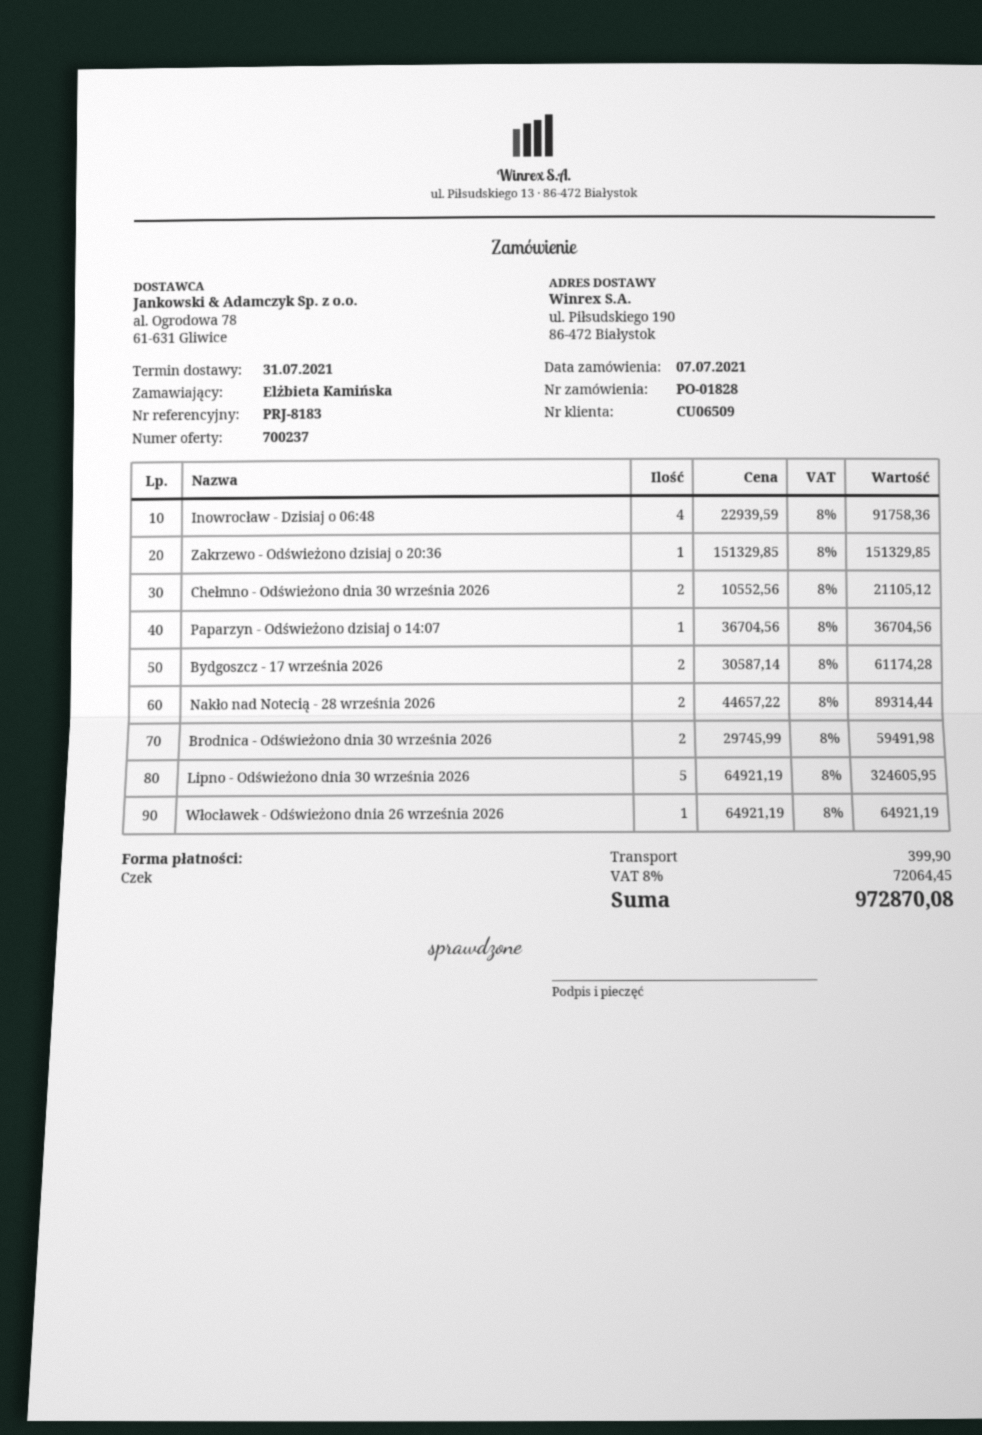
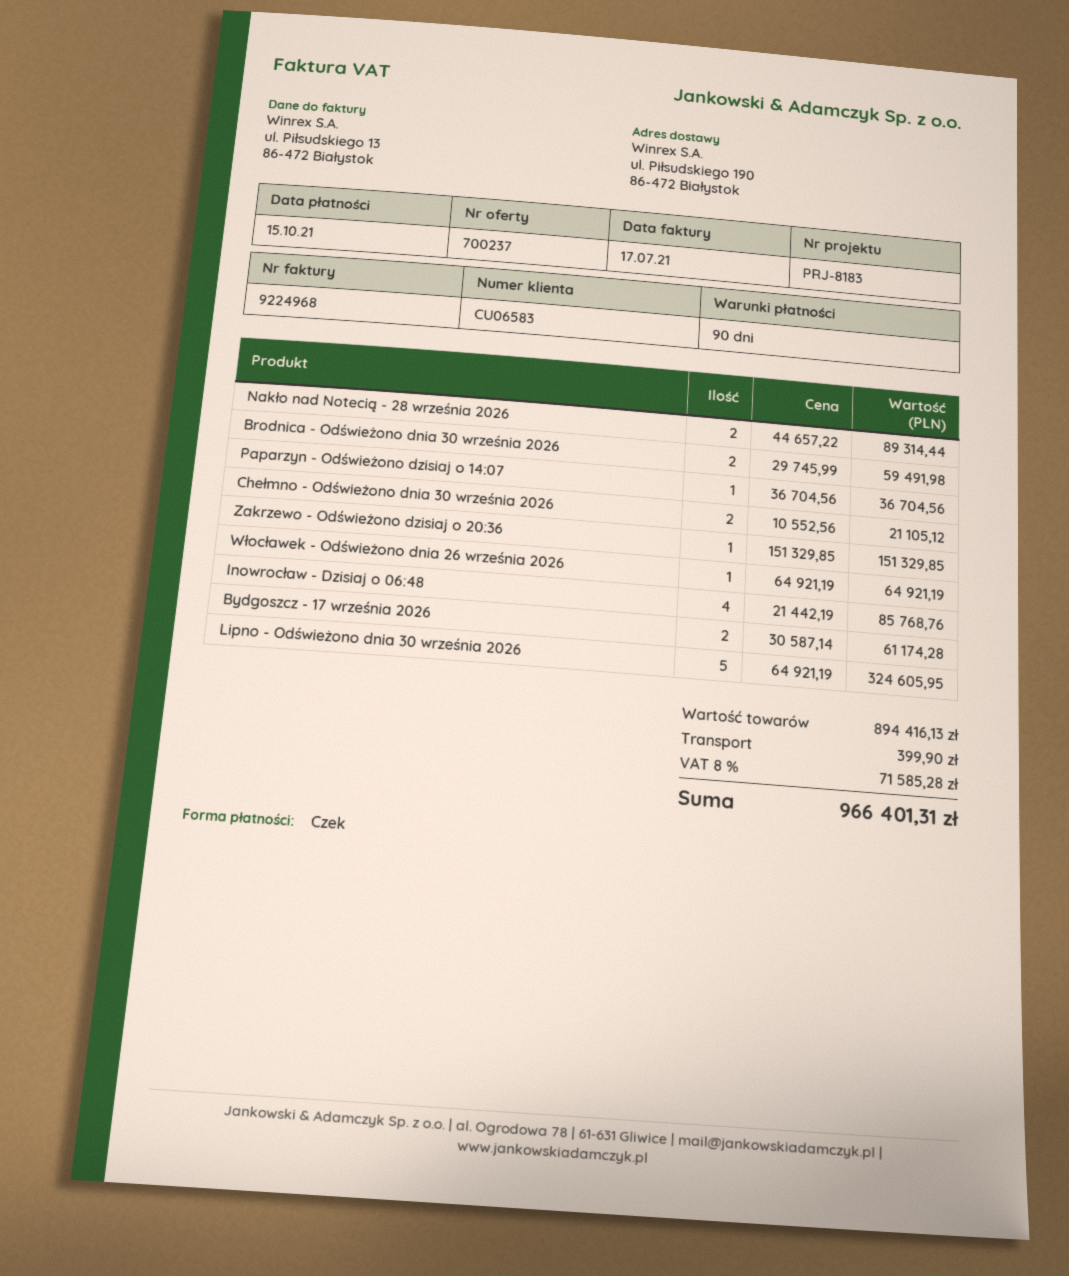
customer number: CU06509 -> CU06583
Inowrocław - Dzisiaj o 06:48: 4 x 22939.59 = 91758.36 -> 4 x 21442.19 = 85768.76
tax: 8% = 72064.45 -> 8% = 71585.28
total: 972870.08 -> 966401.31

